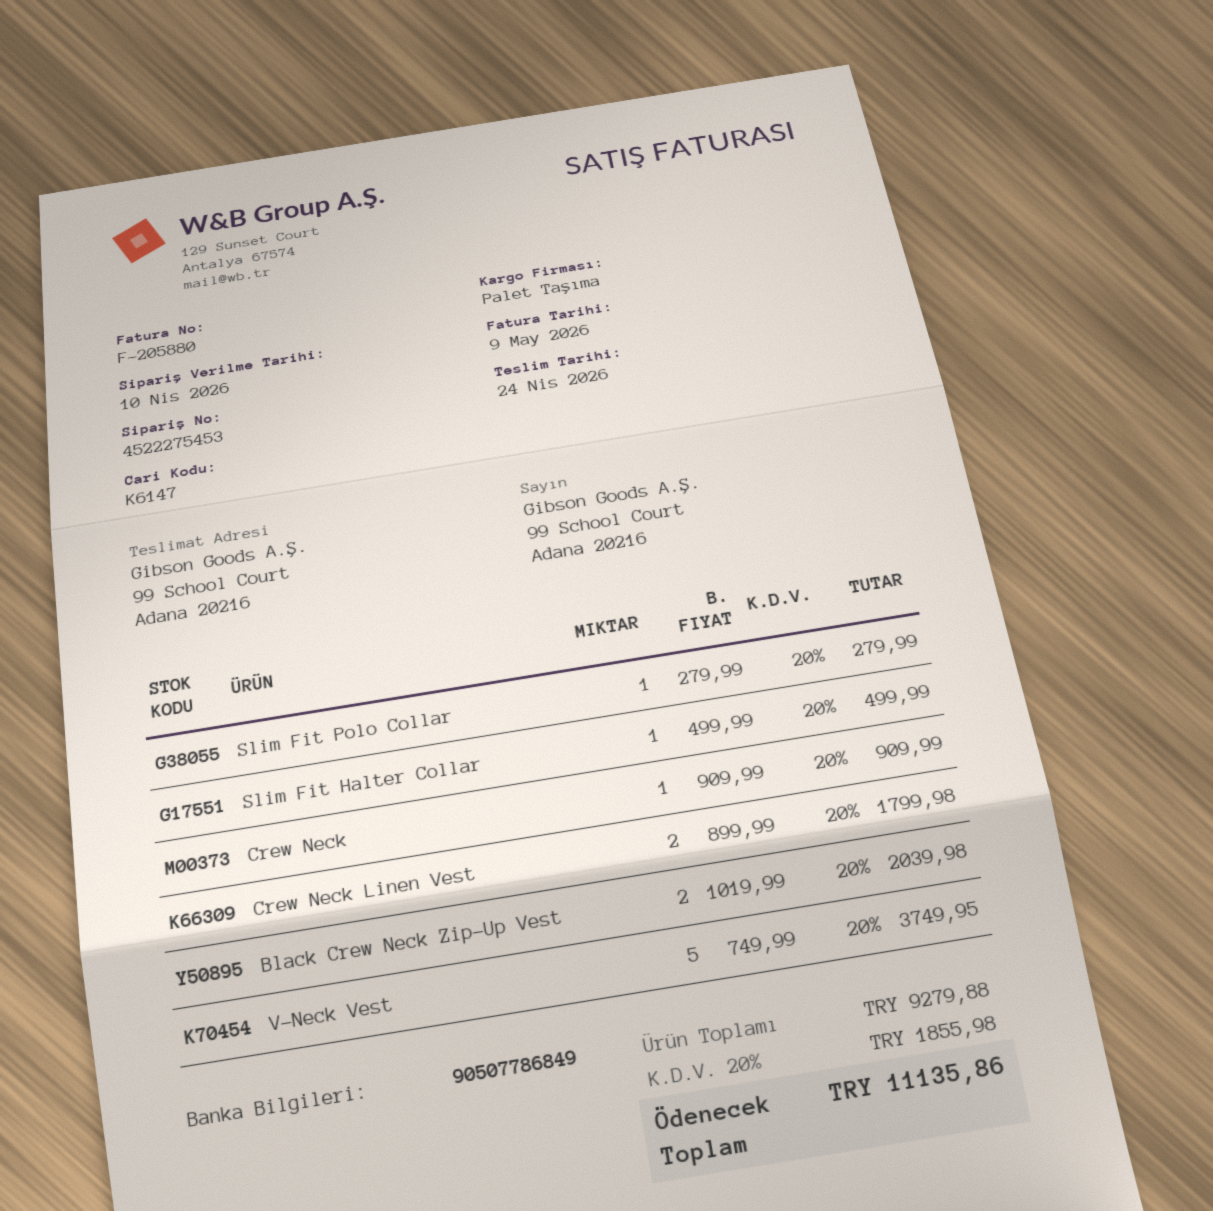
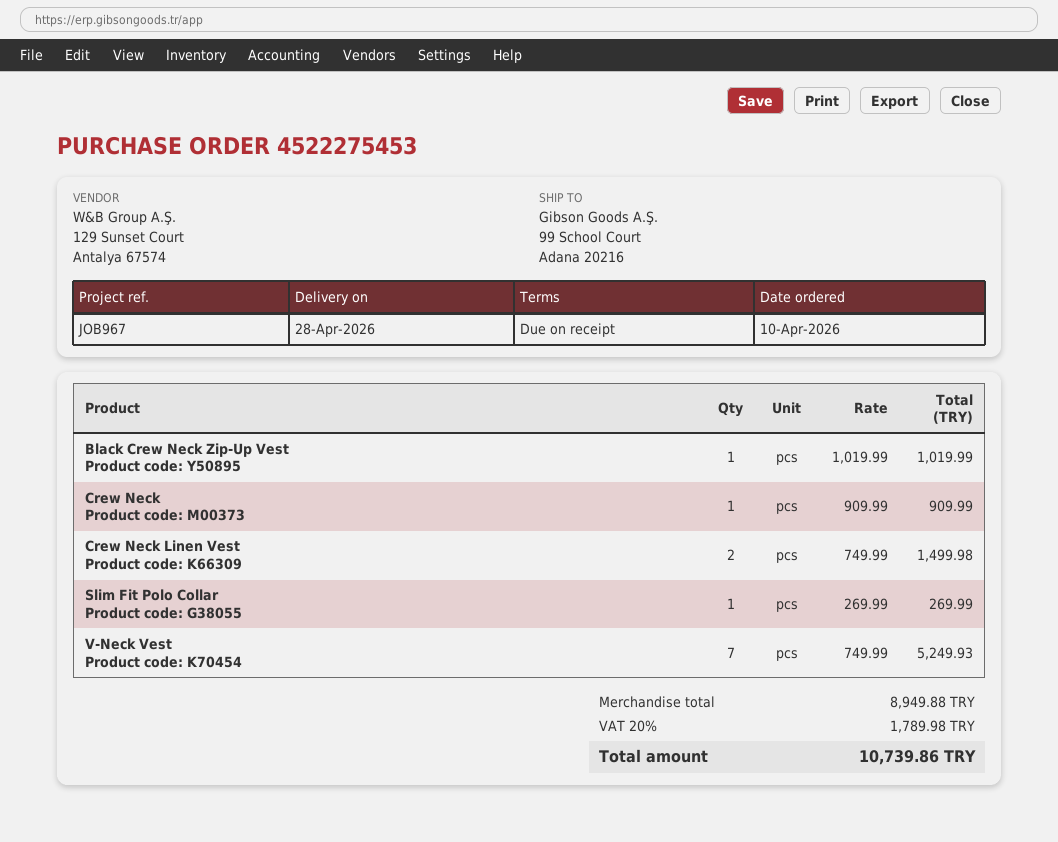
delivery date: 2026-04-24 -> 2026-04-28
Slim Fit Polo Collar: 1 x 279.99 = 279.99 -> 1 x 269.99 = 269.99
Slim Fit Halter Collar: 1 x 499.99 = 499.99 -> none
Crew Neck Linen Vest: 2 x 899.99 = 1799.98 -> 2 x 749.99 = 1499.98
Black Crew Neck Zip-Up Vest: 2 x 1019.99 = 2039.98 -> 1 x 1019.99 = 1019.99
V-Neck Vest: 5 x 749.99 = 3749.95 -> 7 x 749.99 = 5249.93
subtotal: 9279.88 -> 8949.88
tax: 20% = 1855.98 -> 20% = 1789.98
total: 11135.86 -> 10739.86

